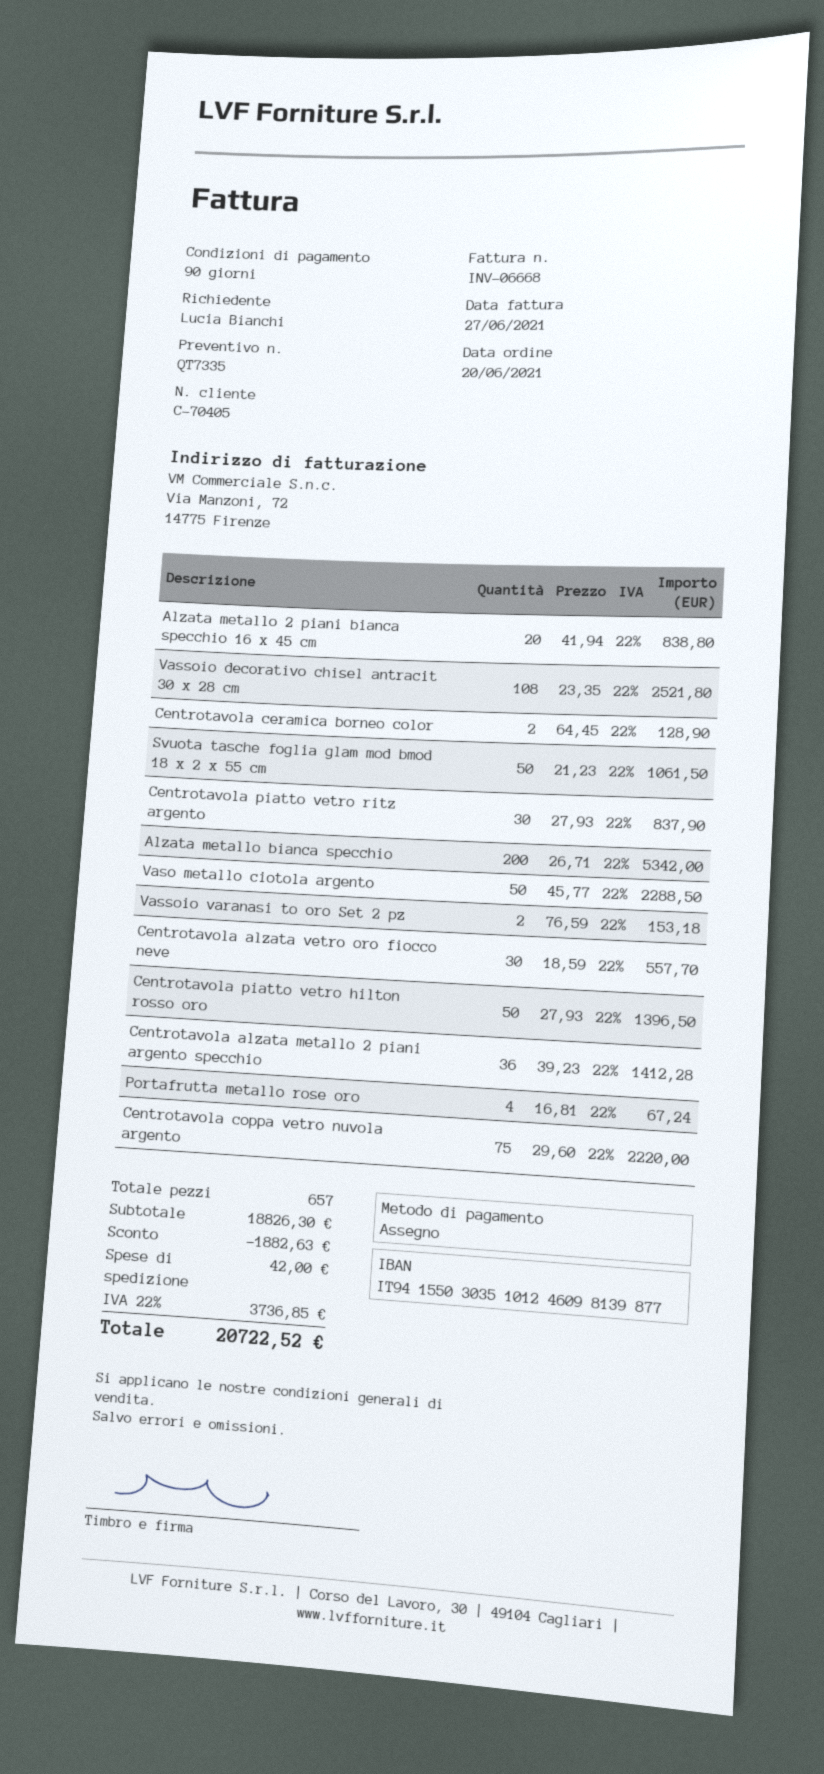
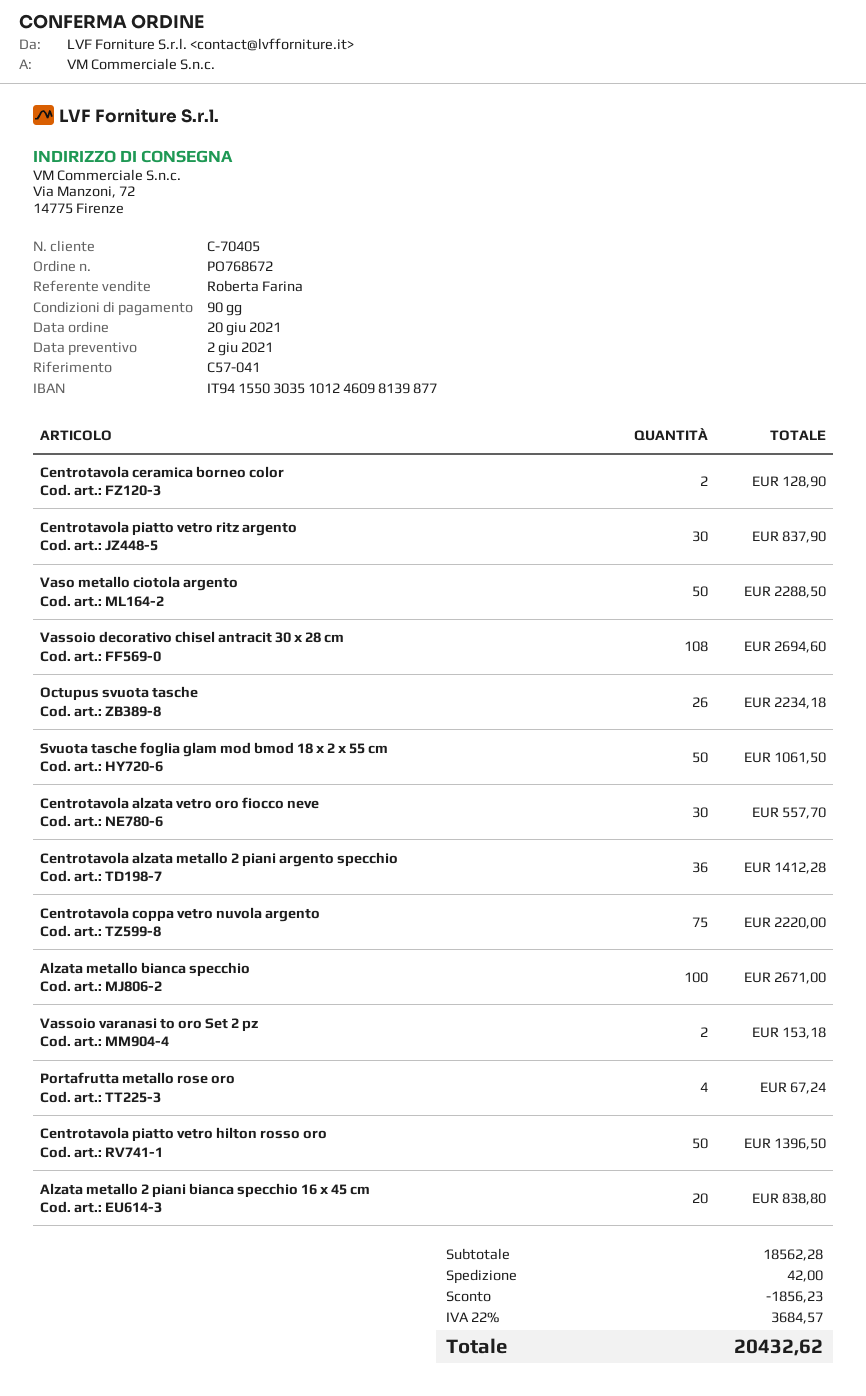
Vassoio decorativo chisel antracit 30 x 28 cm: 108 for 2521.80 -> 108 for 2694.60
Alzata metallo bianca specchio: 200 for 5342.00 -> 100 for 2671.00
Octupus svuota tasche: none -> 26 for 2234.18
subtotal: 18826.30 -> 18562.28
discount: 1882.63 -> 1856.23
tax: 22% = 3736.85 -> 22% = 3684.57
total: 20722.52 -> 20432.62

